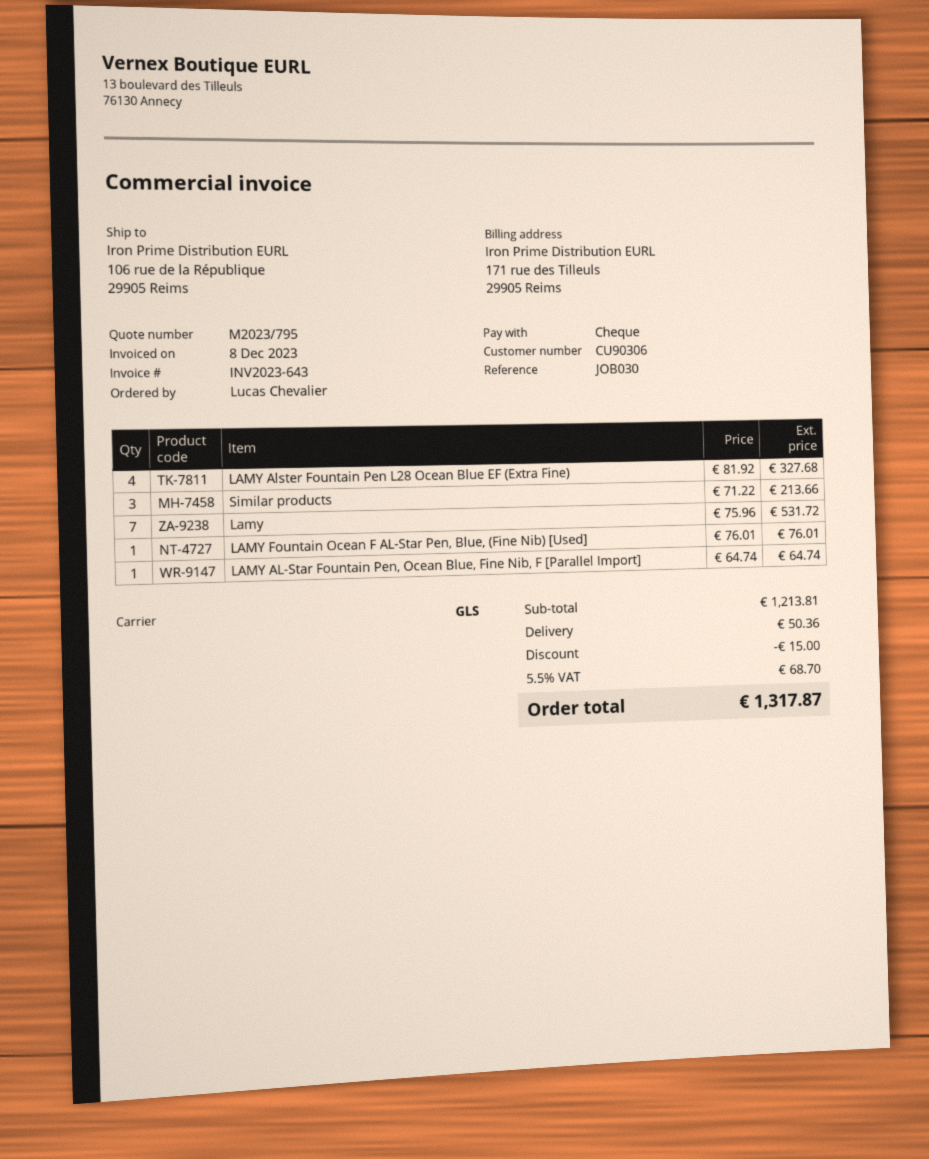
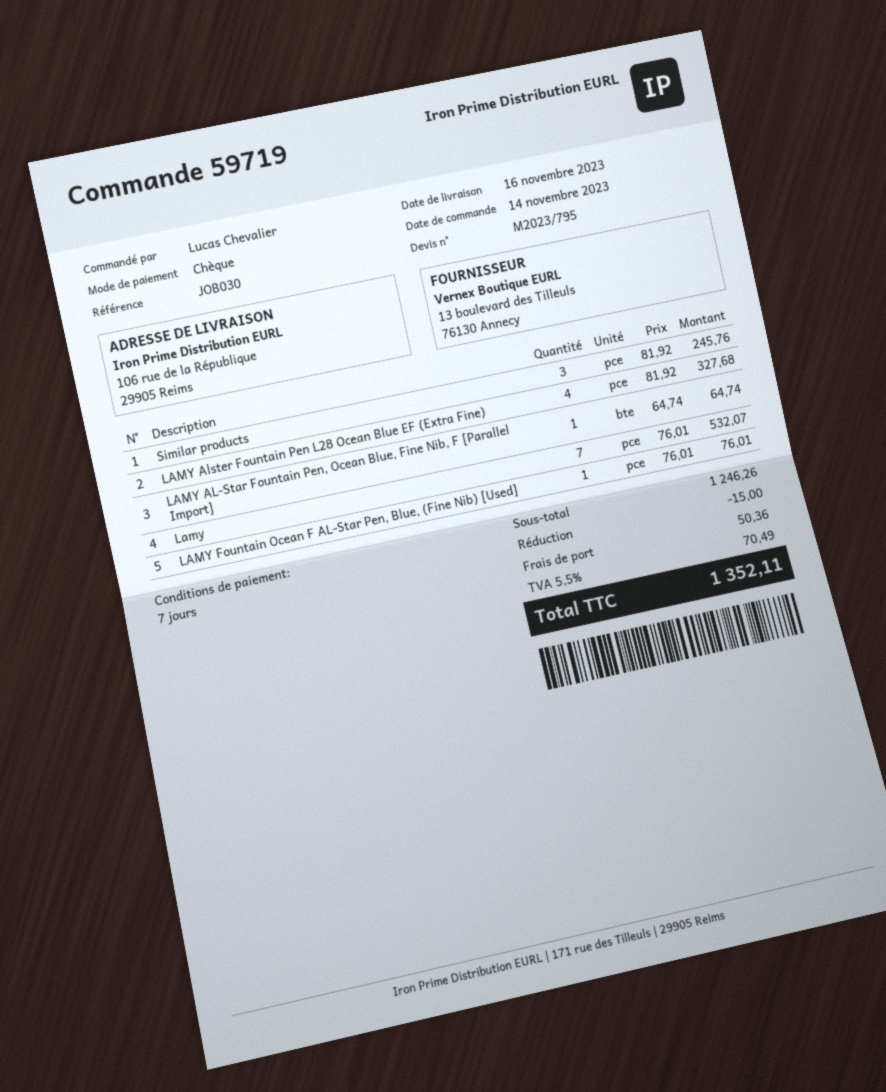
Similar products: 3 x 71.22 = 213.66 -> 3 x 81.92 = 245.76
Lamy: 7 x 75.96 = 531.72 -> 7 x 76.01 = 532.07
subtotal: 1213.81 -> 1246.26
tax: 5.5% = 68.70 -> 5.5% = 70.49
total: 1317.87 -> 1352.11

